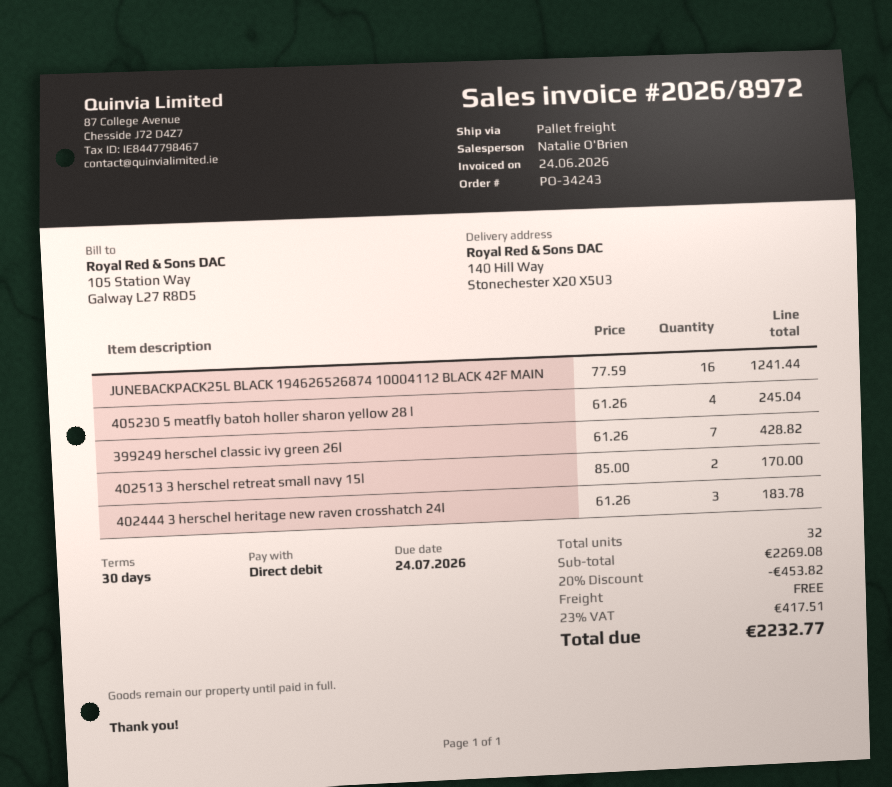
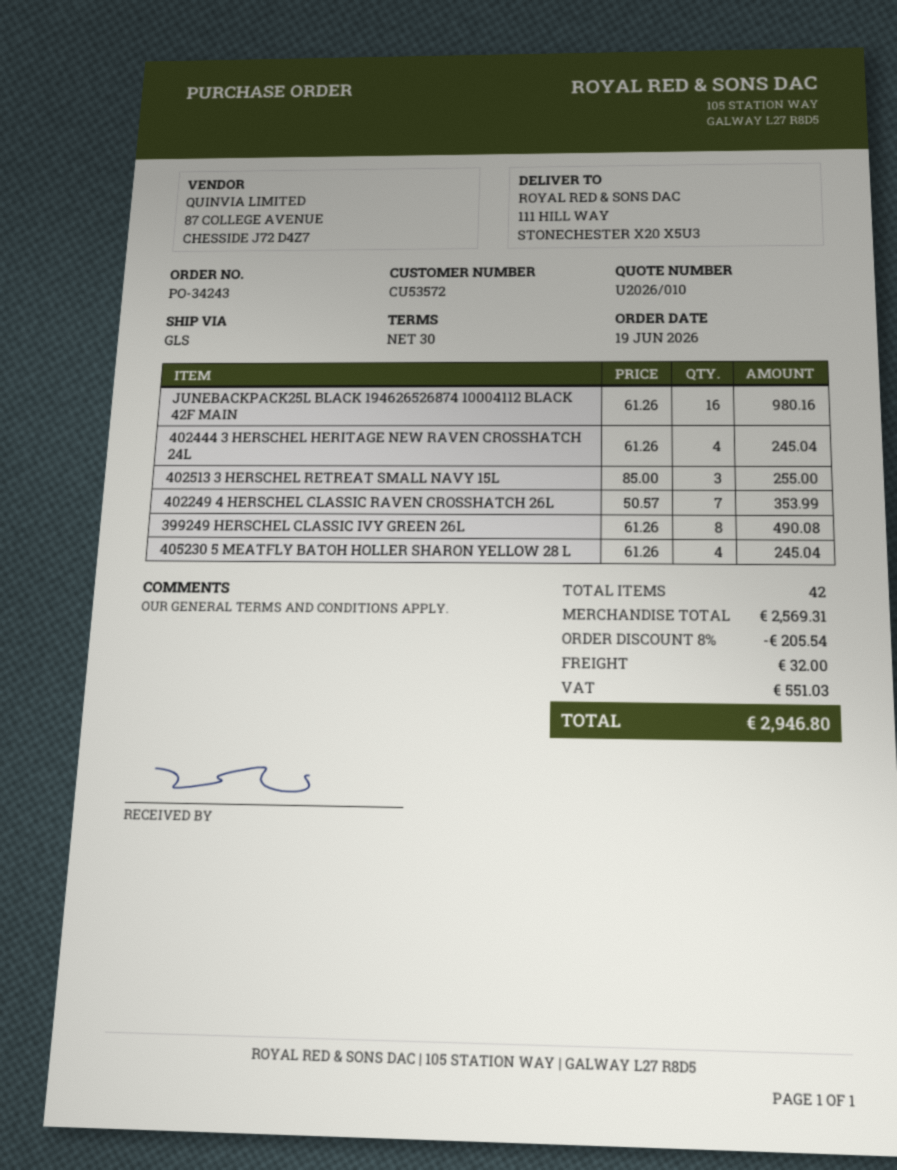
shipping method: pallet freight -> GLS
ship to: 140 Hill Way, Stonechester X20 X5U3 -> 111 HILL WAY, STONECHESTER X20 X5U3
JUNEBACKPACK25L BLACK 194626526874 10004112 BLACK 42F MAIN: 16 x 77.59 = 1241.44 -> 16 x 61.26 = 980.16
399249 herschel classic ivy green 26l: 7 x 61.26 = 428.82 -> 8 x 61.26 = 490.08
402513 3 herschel retreat small navy 15l: 2 x 85.00 = 170.00 -> 3 x 85.00 = 255.00
402444 3 herschel heritage new raven crosshatch 24l: 3 x 61.26 = 183.78 -> 4 x 61.26 = 245.04
402249 4 HERSCHEL CLASSIC RAVEN CROSSHATCH 26L: none -> 7 x 50.57 = 353.99
total quantity: 32 -> 42
subtotal: 2269.08 -> 2569.31
discount: 20% = 453.82 -> 8% = 205.54
shipping: 0.00 -> 32.00
tax: 417.51 -> 551.03
total: 2232.77 -> 2946.80

